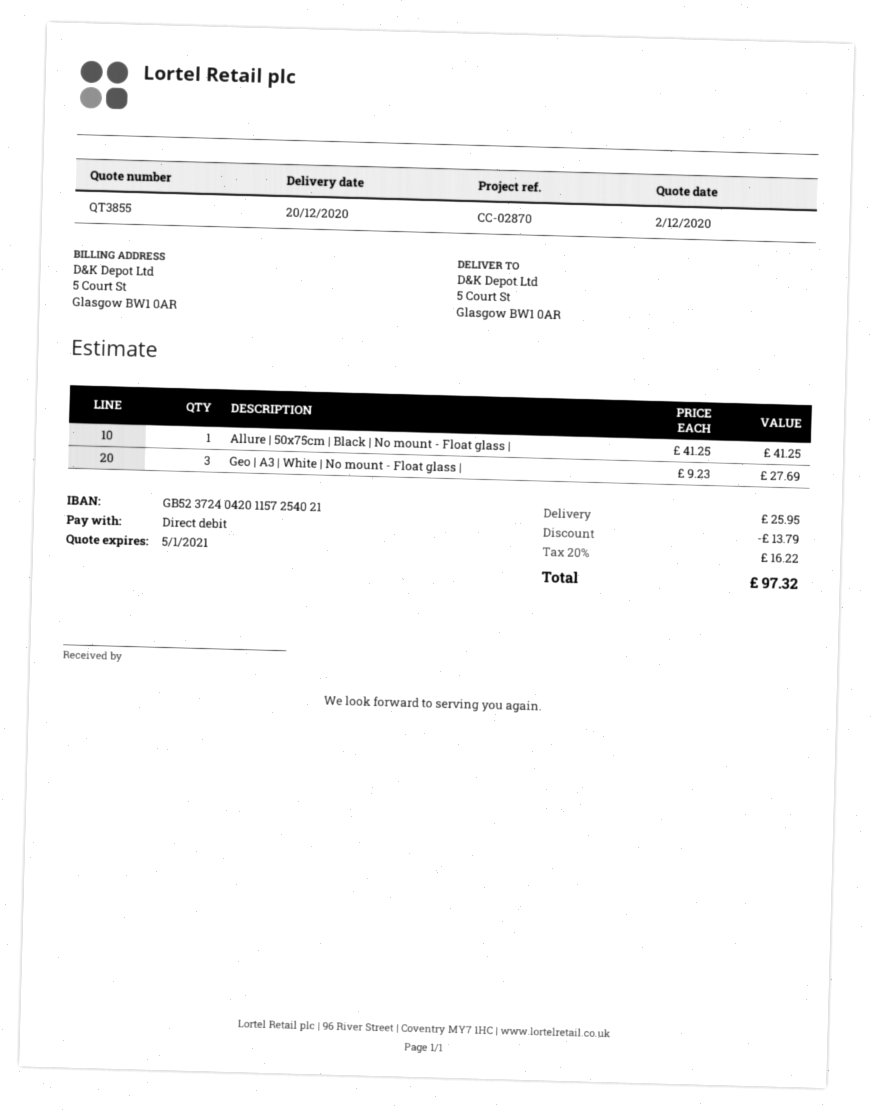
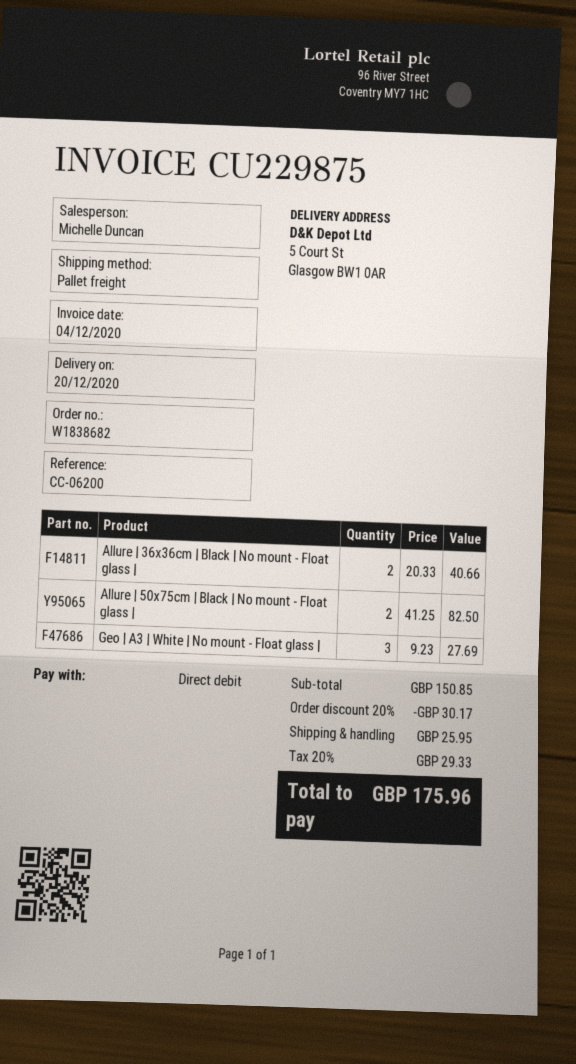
reference: CC-02870 -> CC-06200
Allure | 50x75cm | Black | No mount - Float glass |: 1 x 41.25 = 41.25 -> 2 x 41.25 = 82.50
Allure | 36x36cm | Black | No mount - Float glass |: none -> 2 x 20.33 = 40.66
discount: 13.79 -> 30.17
tax: 20% = 16.22 -> 20% = 29.33
total: 97.32 -> 175.96

